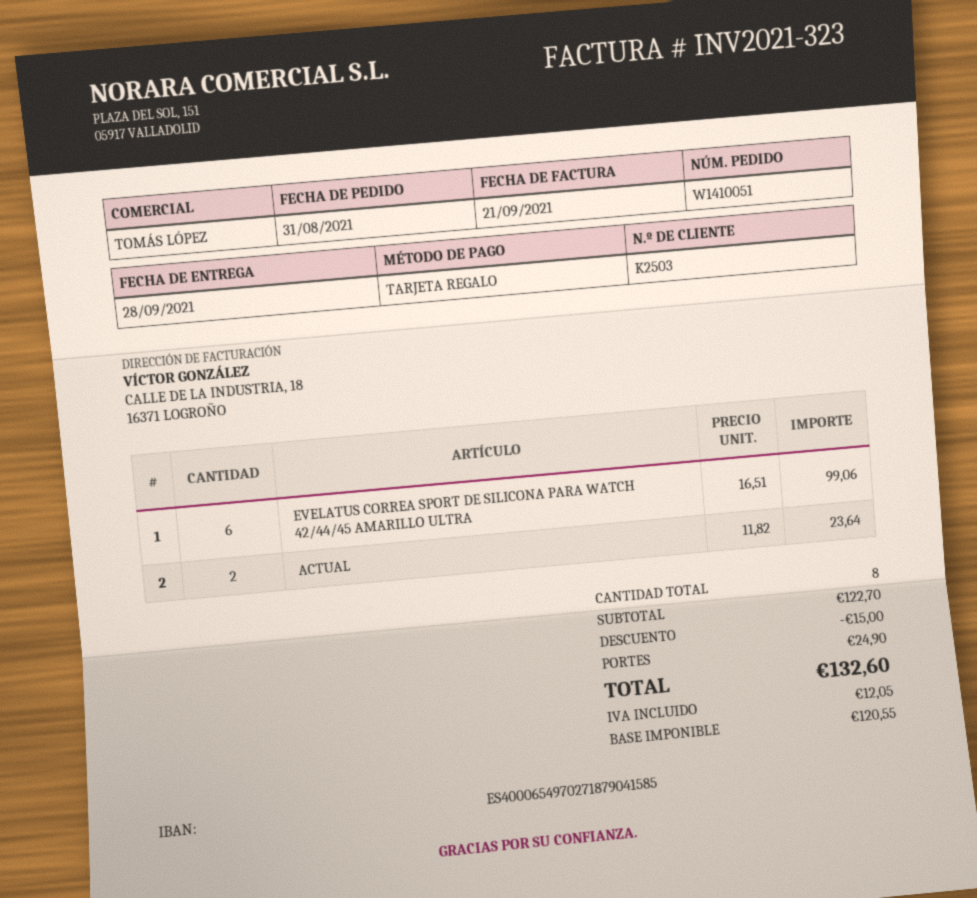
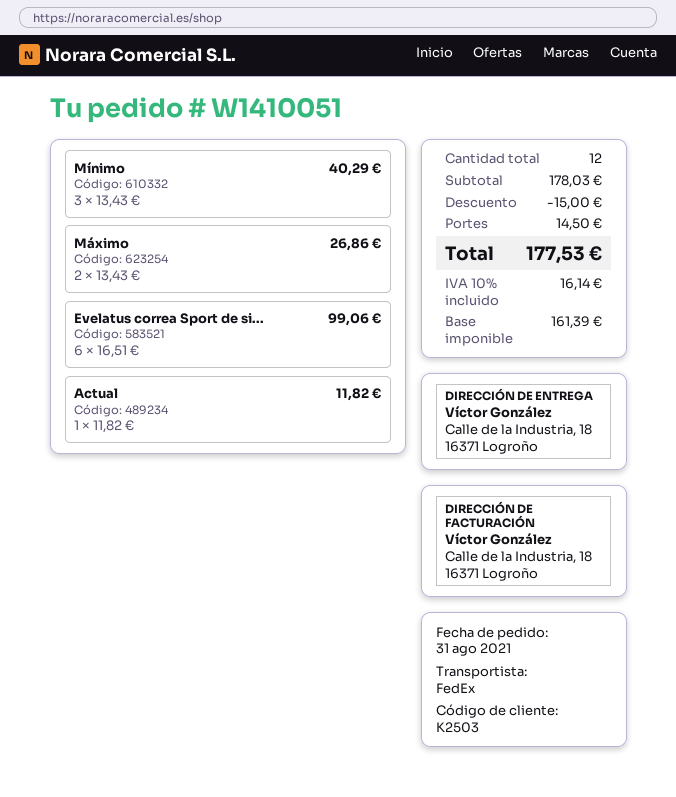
ACTUAL: 2 x 11.82 = 23.64 -> 1 x 11.82 = 11.82
Mínimo: none -> 3 x 13.43 = 40.29
Máximo: none -> 2 x 13.43 = 26.86
total quantity: 8 -> 12
subtotal: 122.70 -> 178.03
shipping: 24.90 -> 14.50
net: 120.55 -> 161.39
tax: 12.05 -> 16.14
total: 132.60 -> 177.53

